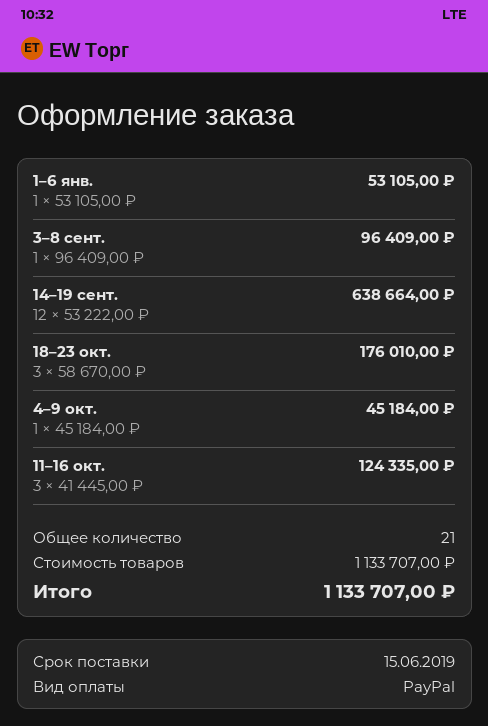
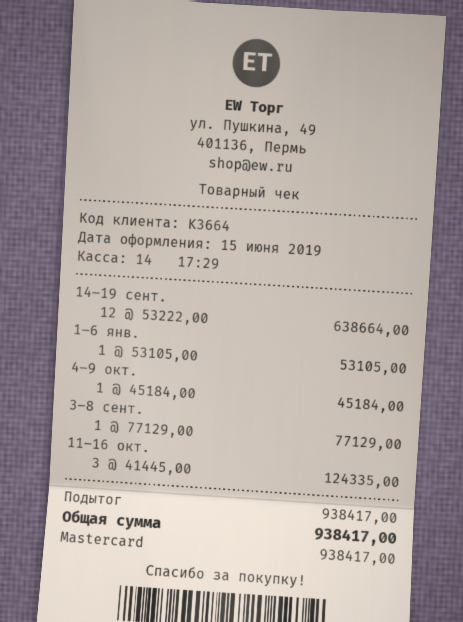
payment method: PayPal -> Mastercard
3–8 сент.: 1 x 96409.00 = 96409.00 -> 1 x 77129.00 = 77129.00
18–23 окт.: 3 x 58670.00 = 176010.00 -> none
subtotal: 1133707.00 -> 938417.00
total: 1133707.00 -> 938417.00

